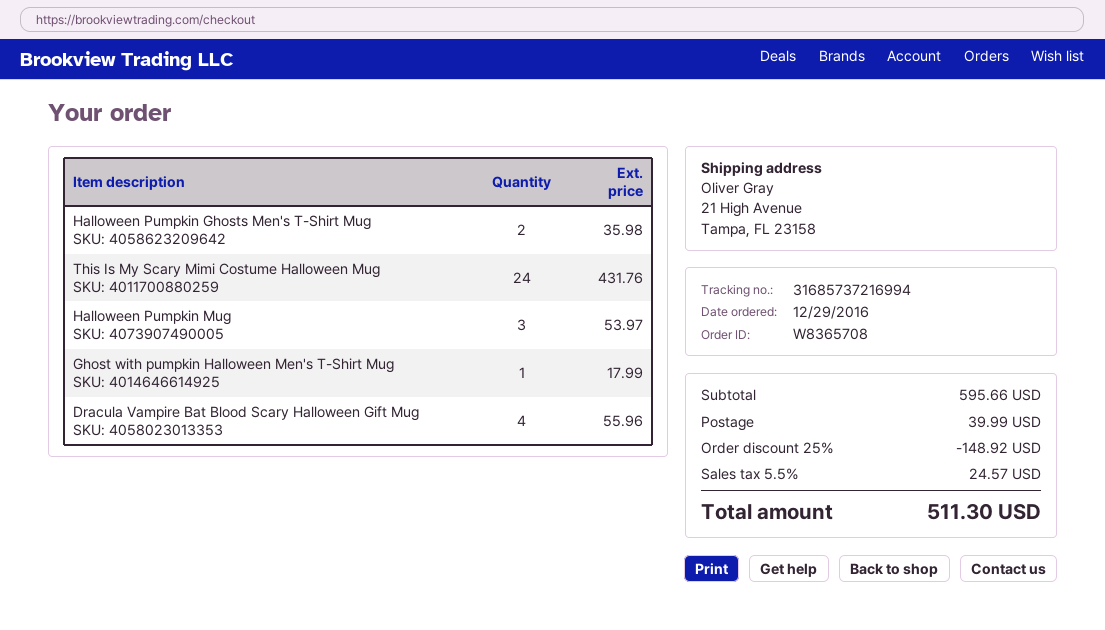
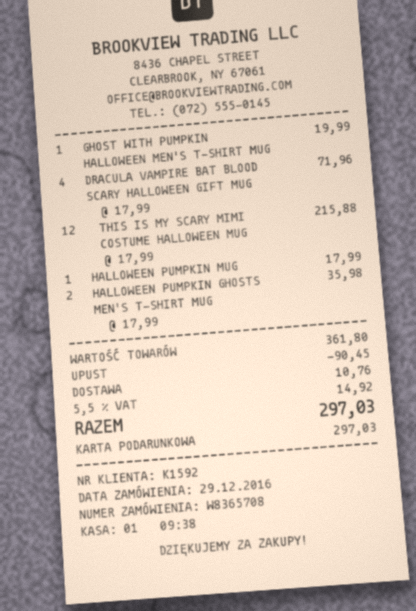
This Is My Scary Mimi Costume Halloween Mug: 24 for 431.76 -> 12 for 215.88
Halloween Pumpkin Mug: 3 for 53.97 -> 1 for 17.99
Ghost with pumpkin Halloween Men's T-Shirt Mug: 1 for 17.99 -> 1 for 19.99
Dracula Vampire Bat Blood Scary Halloween Gift Mug: 4 for 55.96 -> 4 for 71.96
subtotal: 595.66 -> 361.80
discount: 148.92 -> 90.45
shipping: 39.99 -> 10.76
tax: 5.5% = 24.57 -> 5.5% = 14.92
total: 511.30 -> 297.03

